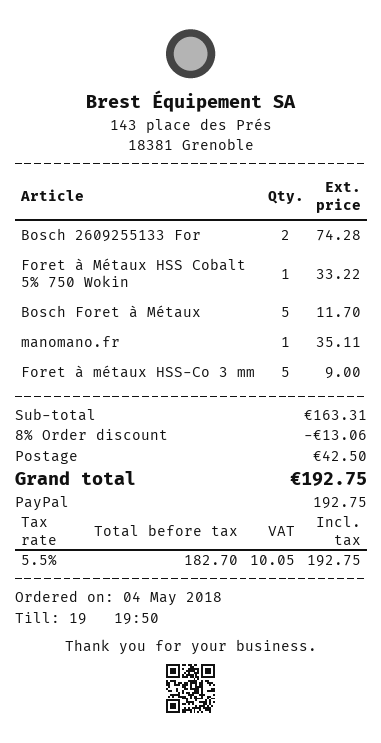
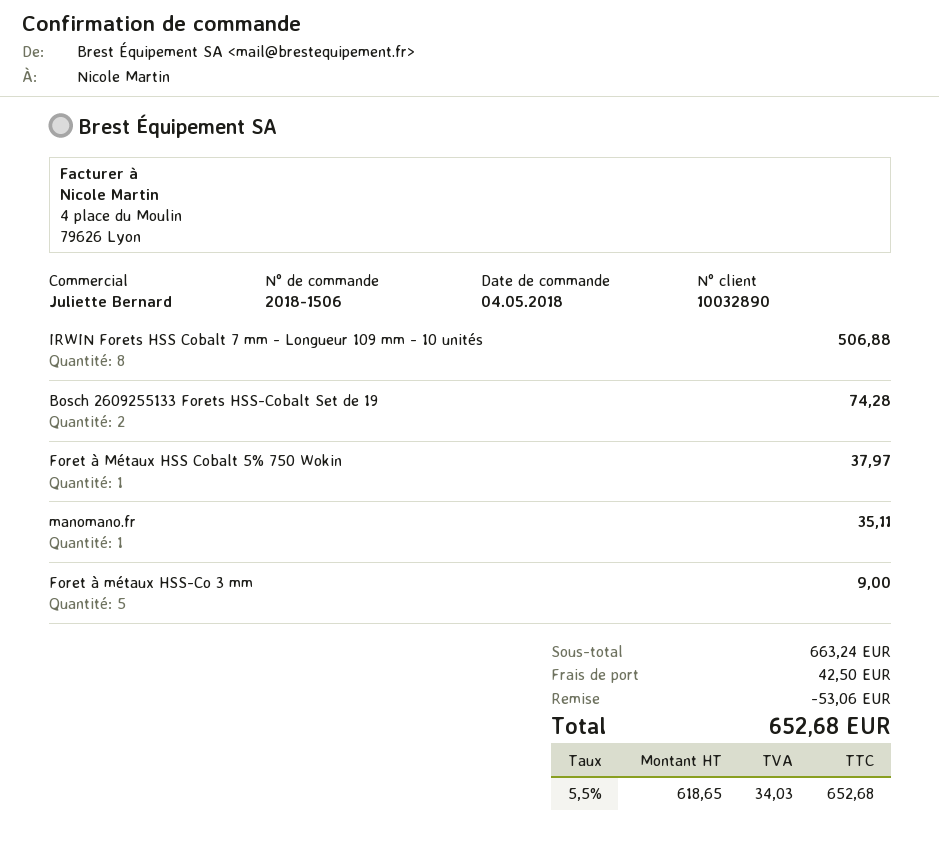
Foret à Métaux HSS Cobalt 5% 750 Wokin: 1 for 33.22 -> 1 for 37.97
Bosch Foret à Métaux: 5 for 11.70 -> none
IRWIN Forets HSS Cobalt 7 mm - Longueur 109 mm - 10 unités: none -> 8 for 506.88
subtotal: 163.31 -> 663.24
discount: 13.06 -> 53.06
net: 182.70 -> 618.65
tax: 5.5% = 10.05 -> 5.5% = 34.03
total: 192.75 -> 652.68

